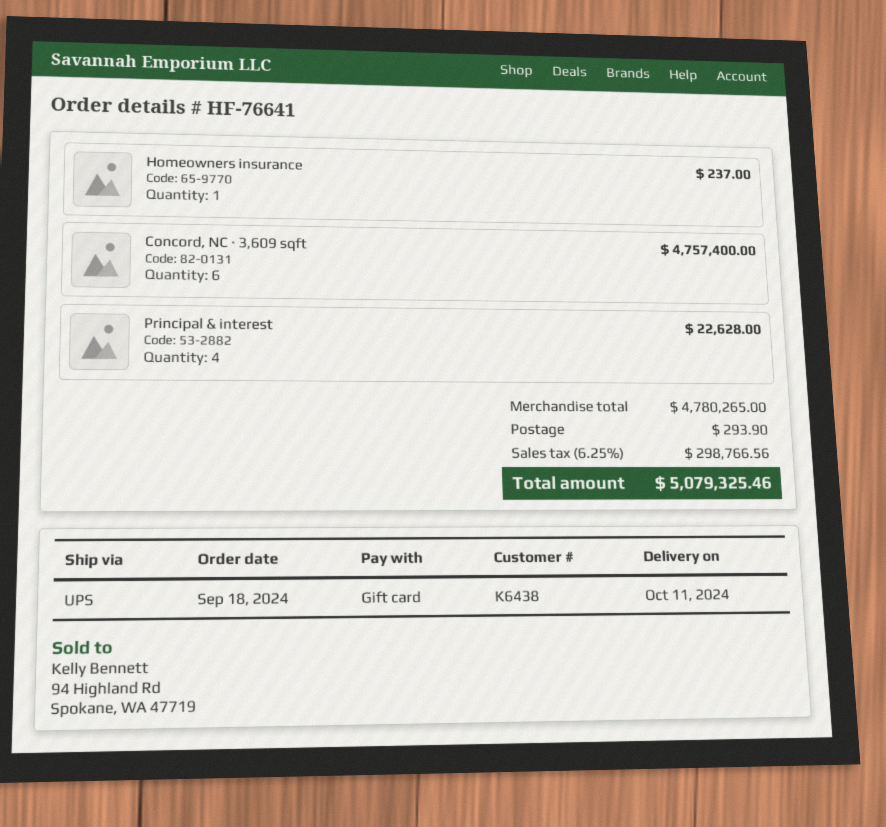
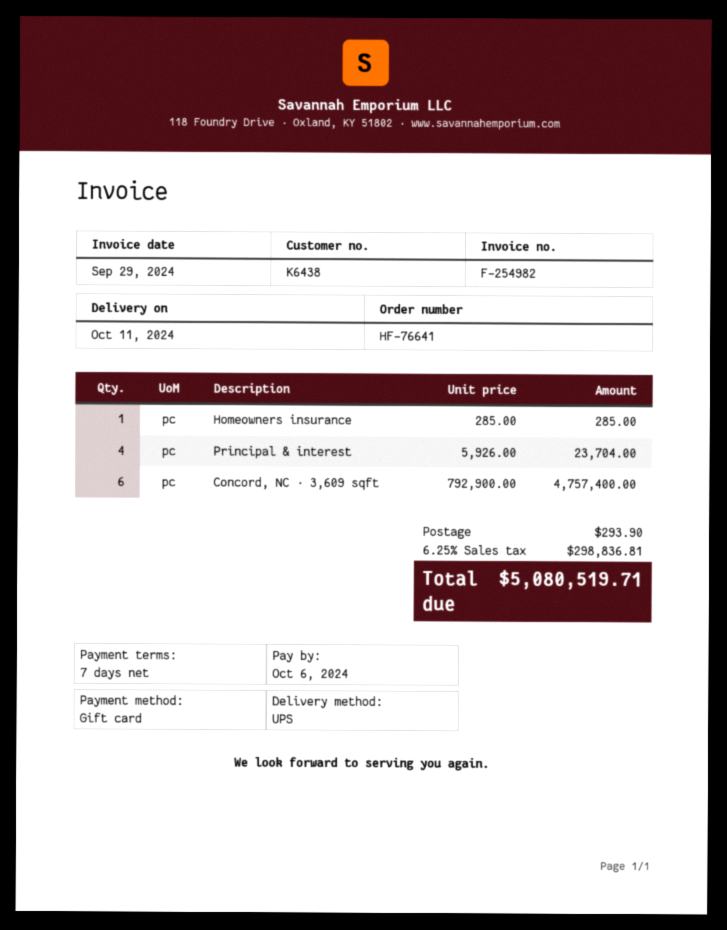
Homeowners insurance: 1 for 237.00 -> 1 for 285.00
Principal & interest: 4 for 22628.00 -> 4 for 23704.00
tax: 6.25% = 298766.56 -> 6.25% = 298836.81
total: 5079325.46 -> 5080519.71

